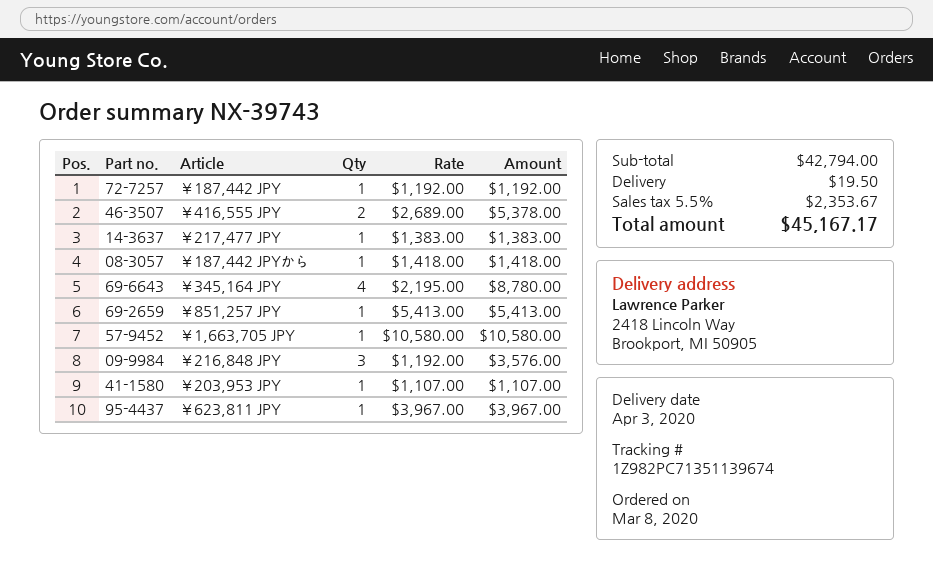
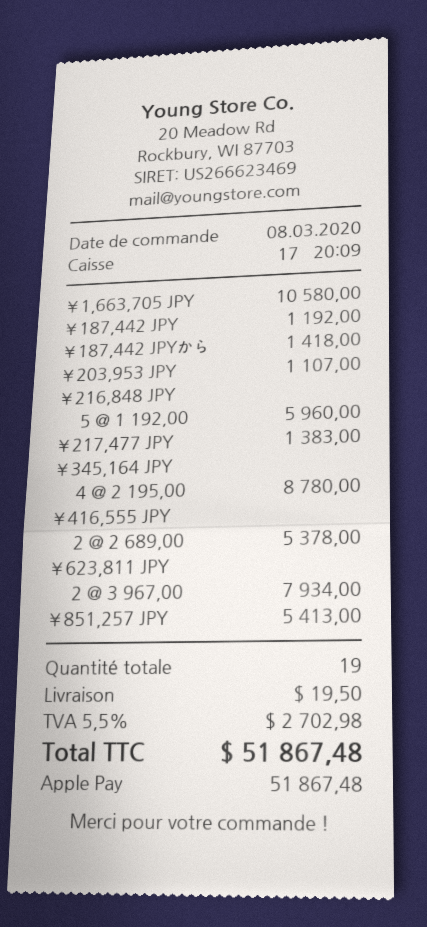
¥216,848 JPY: 3 x 1192.00 = 3576.00 -> 5 x 1192.00 = 5960.00
¥623,811 JPY: 1 x 3967.00 = 3967.00 -> 2 x 3967.00 = 7934.00
tax: 5.5% = 2353.67 -> 5.5% = 2702.98
total: 45167.17 -> 51867.48

